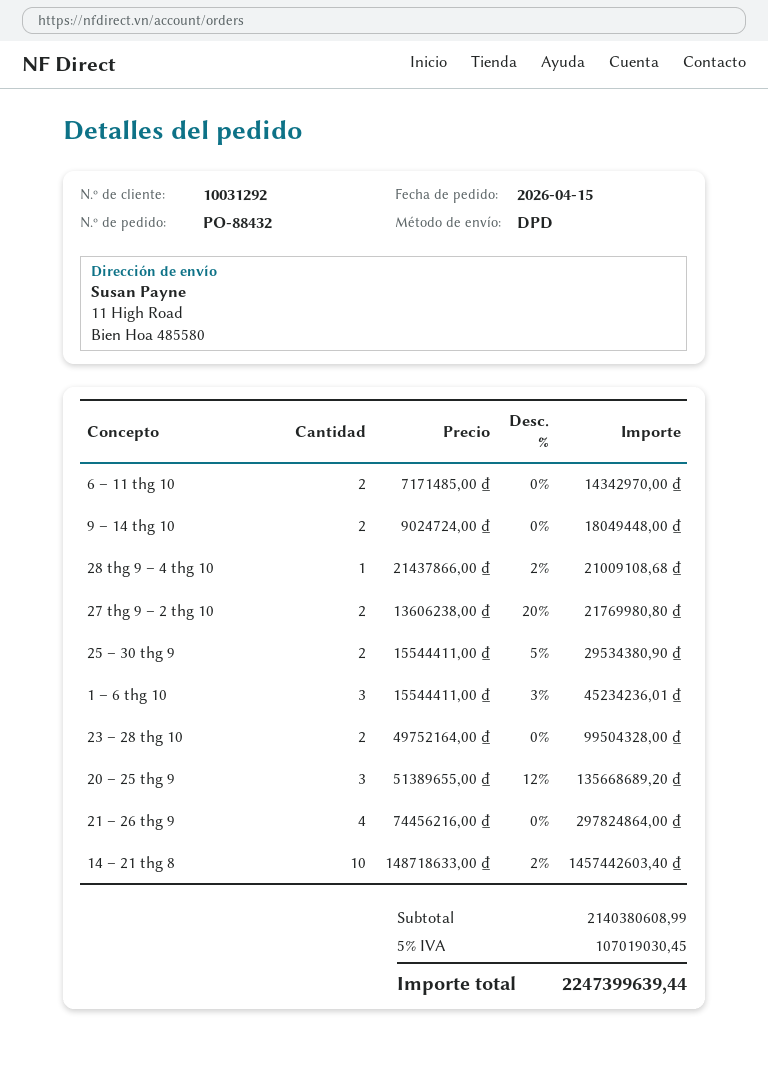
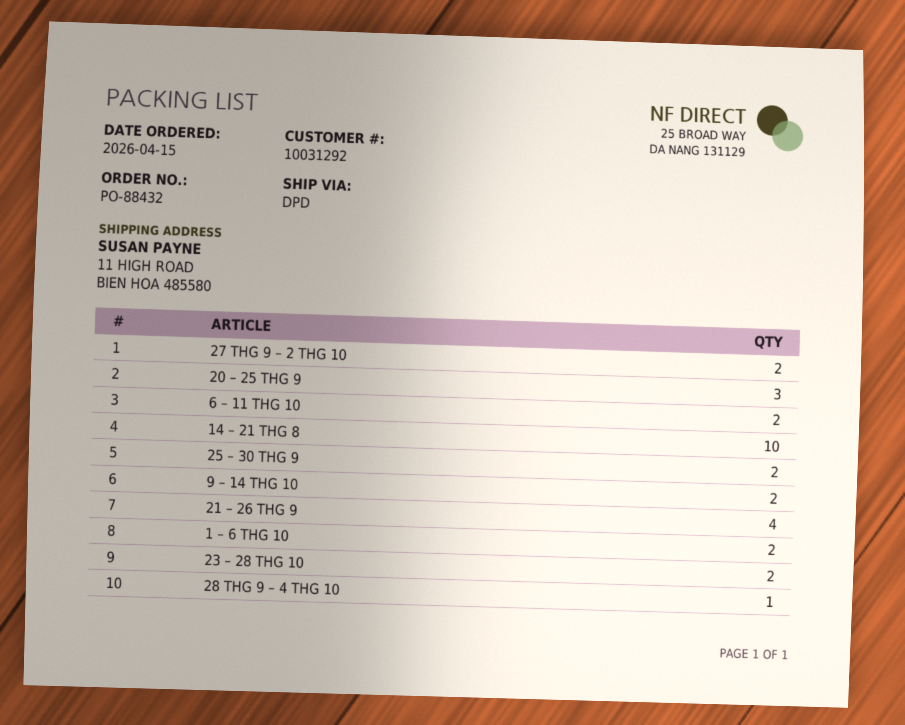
1 – 6 thg 10: 3 -> 2

